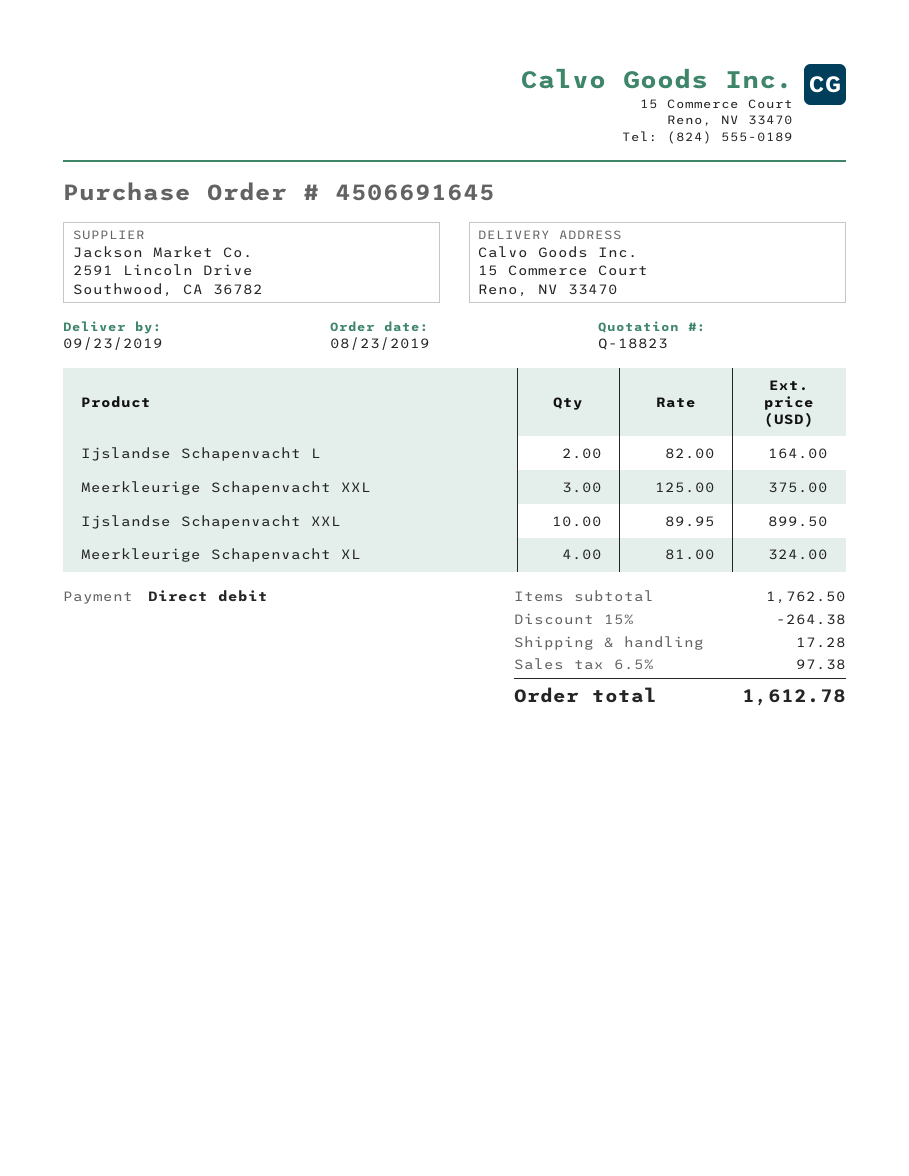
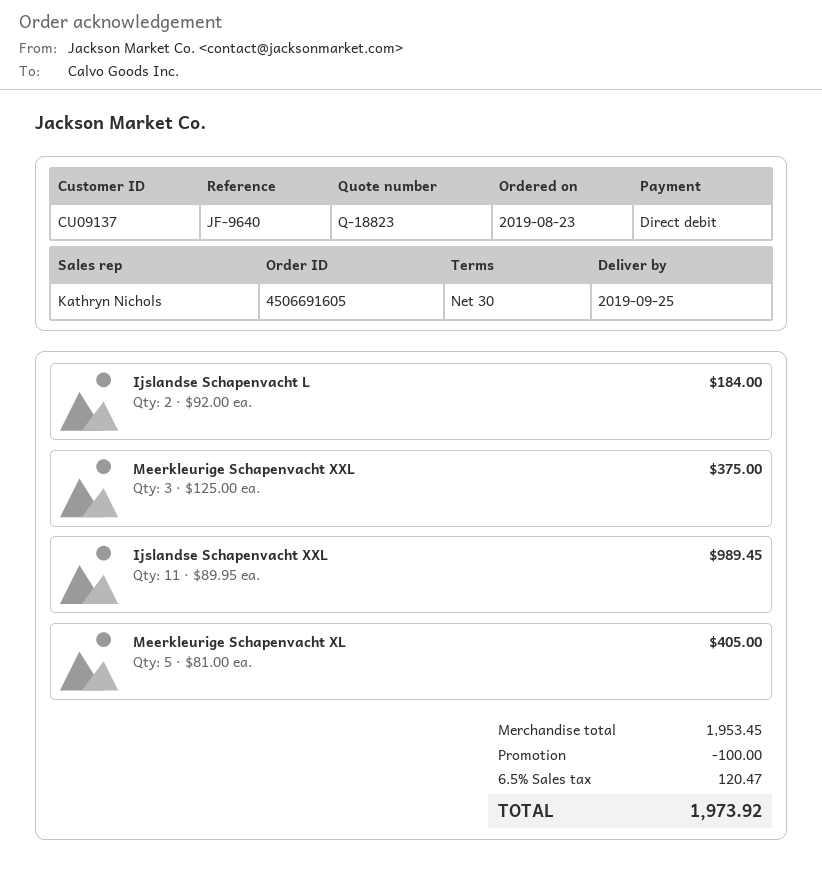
order number: 4506691645 -> 4506691605
delivery date: 2019-09-23 -> 2019-09-25
Ijslandse Schapenvacht L: 2 x 82.00 = 164.00 -> 2 x 92.00 = 184.00
Ijslandse Schapenvacht XXL: 10 x 89.95 = 899.50 -> 11 x 89.95 = 989.45
Meerkleurige Schapenvacht XL: 4 x 81.00 = 324.00 -> 5 x 81.00 = 405.00
subtotal: 1762.50 -> 1953.45
discount: 264.38 -> 100.00
shipping: 17.28 -> none
tax: 6.5% = 97.38 -> 6.5% = 120.47
total: 1612.78 -> 1973.92

